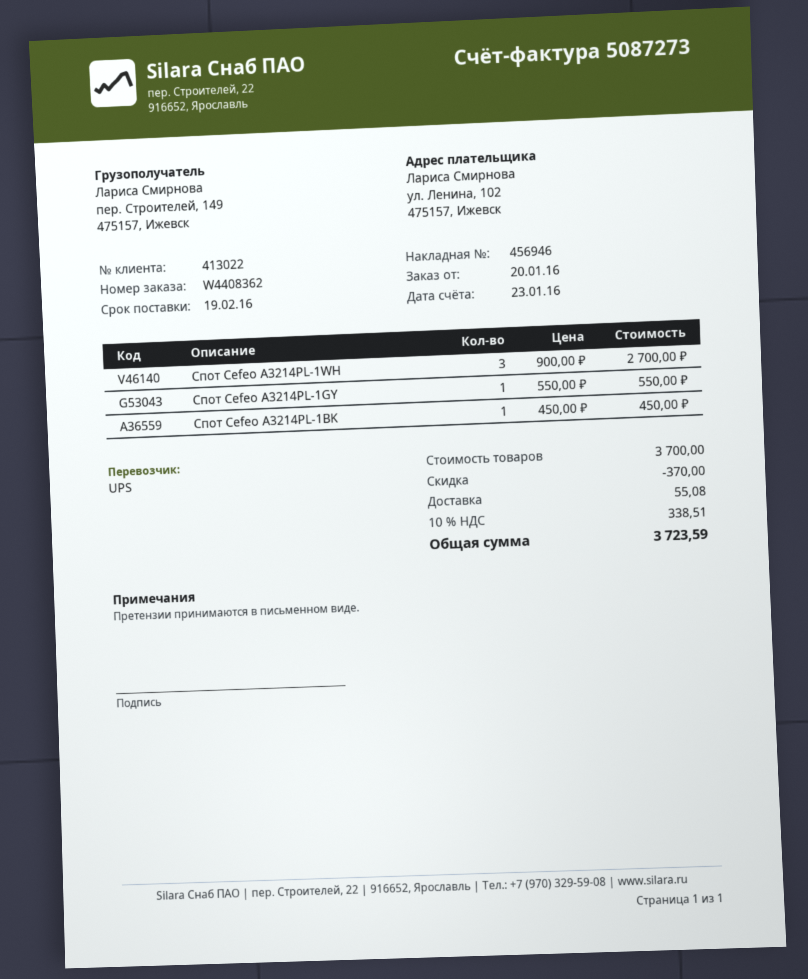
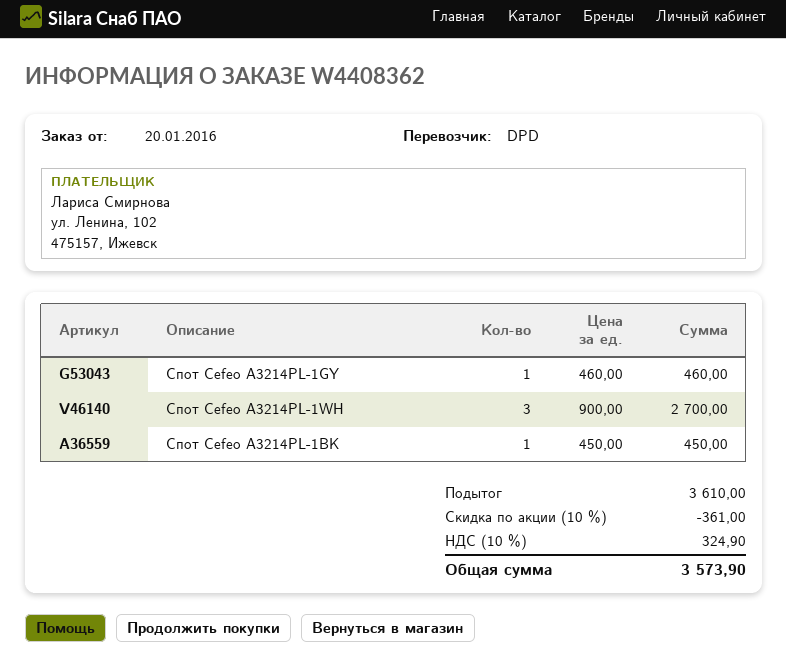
shipping method: UPS -> DPD
Спот Cefeo A3214PL-1GY: 1 x 550.00 = 550.00 -> 1 x 460.00 = 460.00
subtotal: 3700.00 -> 3610.00
discount: 370.00 -> 361.00
shipping: 55.08 -> none
tax: 10% = 338.51 -> 10% = 324.90
total: 3723.59 -> 3573.90

